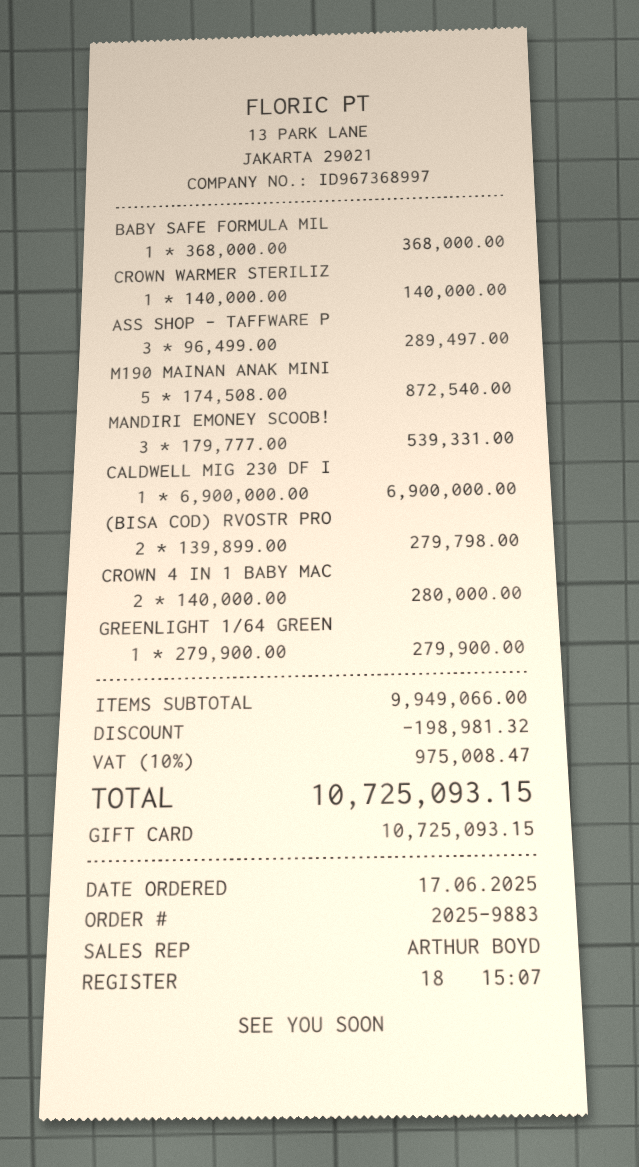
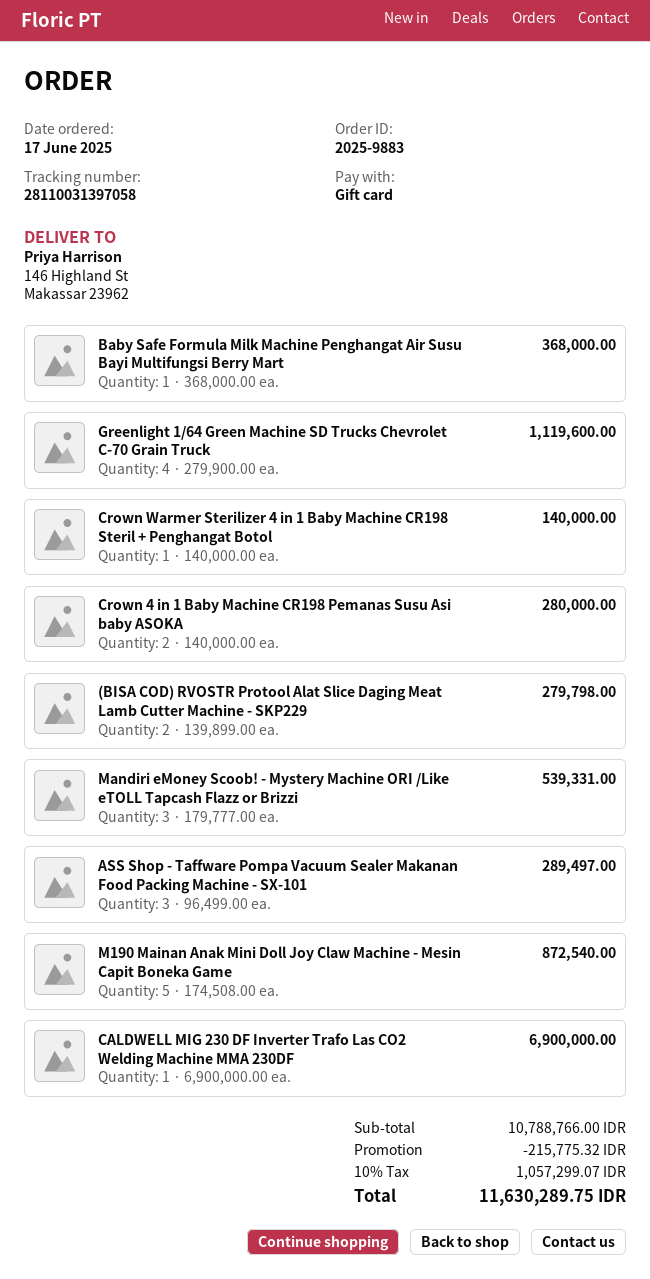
GREENLIGHT 1/64 GREEN: 1 x 279900.00 = 279900.00 -> 4 x 279900.00 = 1119600.00
subtotal: 9949066.00 -> 10788766.00
discount: 198981.32 -> 215775.32
tax: 10% = 975008.47 -> 10% = 1057299.07
total: 10725093.15 -> 11630289.75

